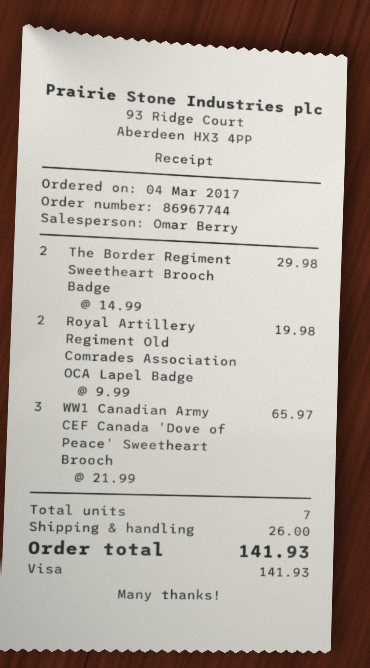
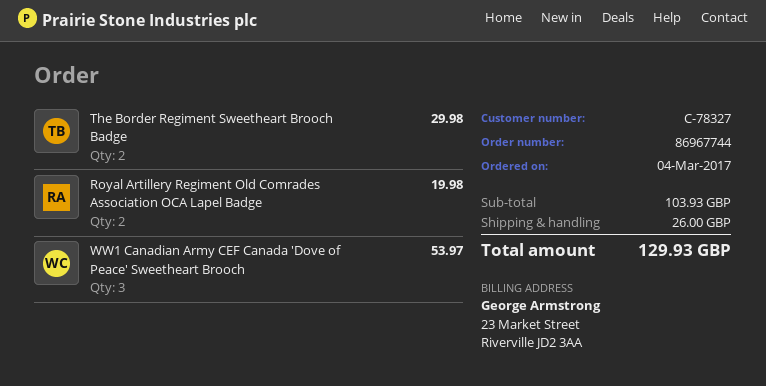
WW1 Canadian Army CEF Canada 'Dove of Peace' Sweetheart Brooch: 3 for 65.97 -> 3 for 53.97
total: 141.93 -> 129.93

